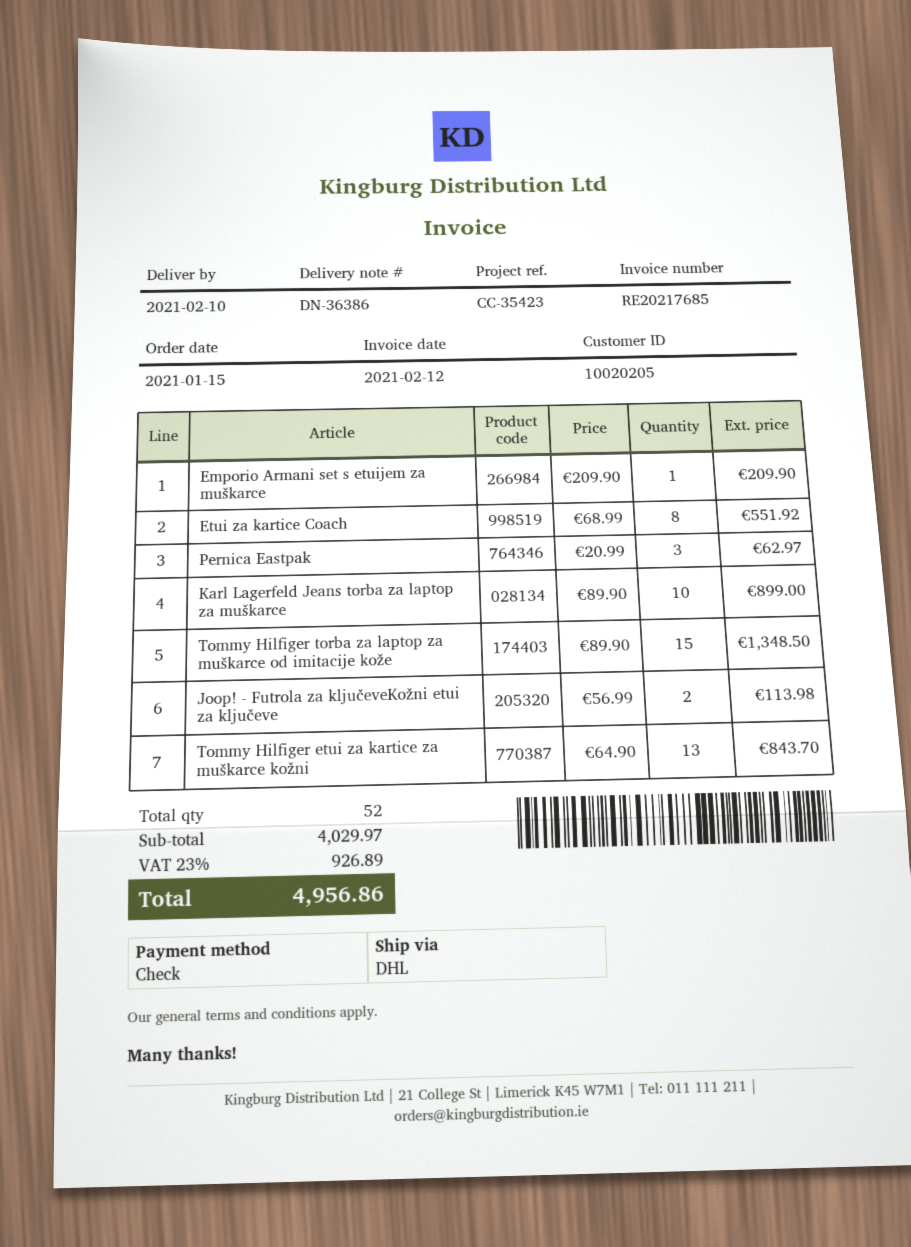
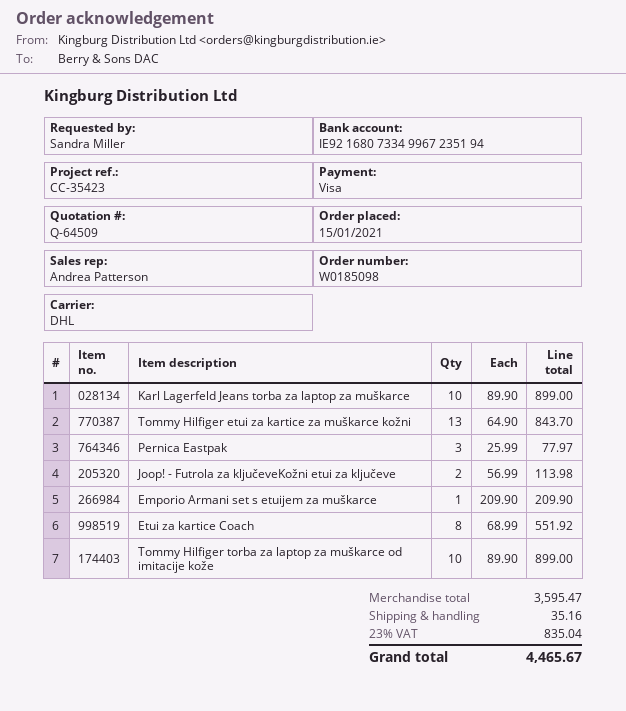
payment method: cheque -> Visa
Pernica Eastpak: 3 x 20.99 = 62.97 -> 3 x 25.99 = 77.97
Tommy Hilfiger torba za laptop za muškarce od imitacije kože: 15 x 89.90 = 1348.50 -> 10 x 89.90 = 899.00
subtotal: 4029.97 -> 3595.47
shipping: none -> 35.16
tax: 23% = 926.89 -> 23% = 835.04
total: 4956.86 -> 4465.67

